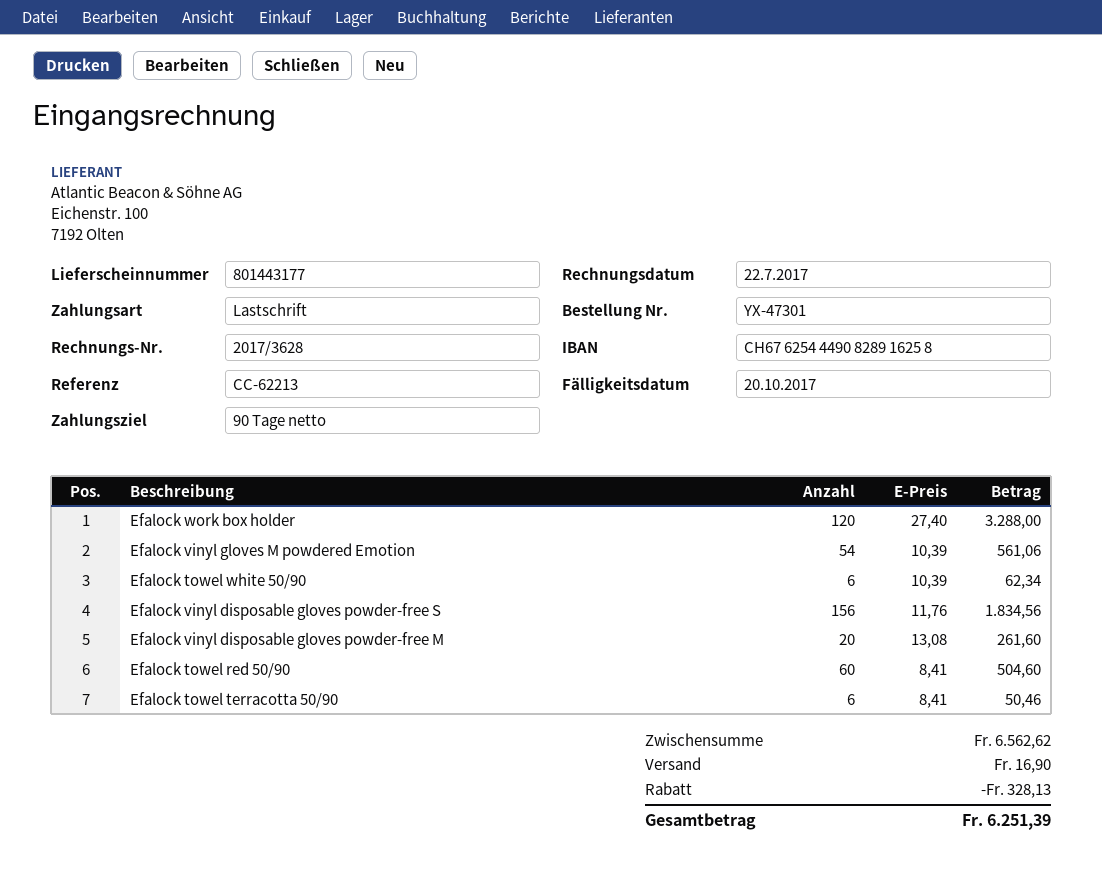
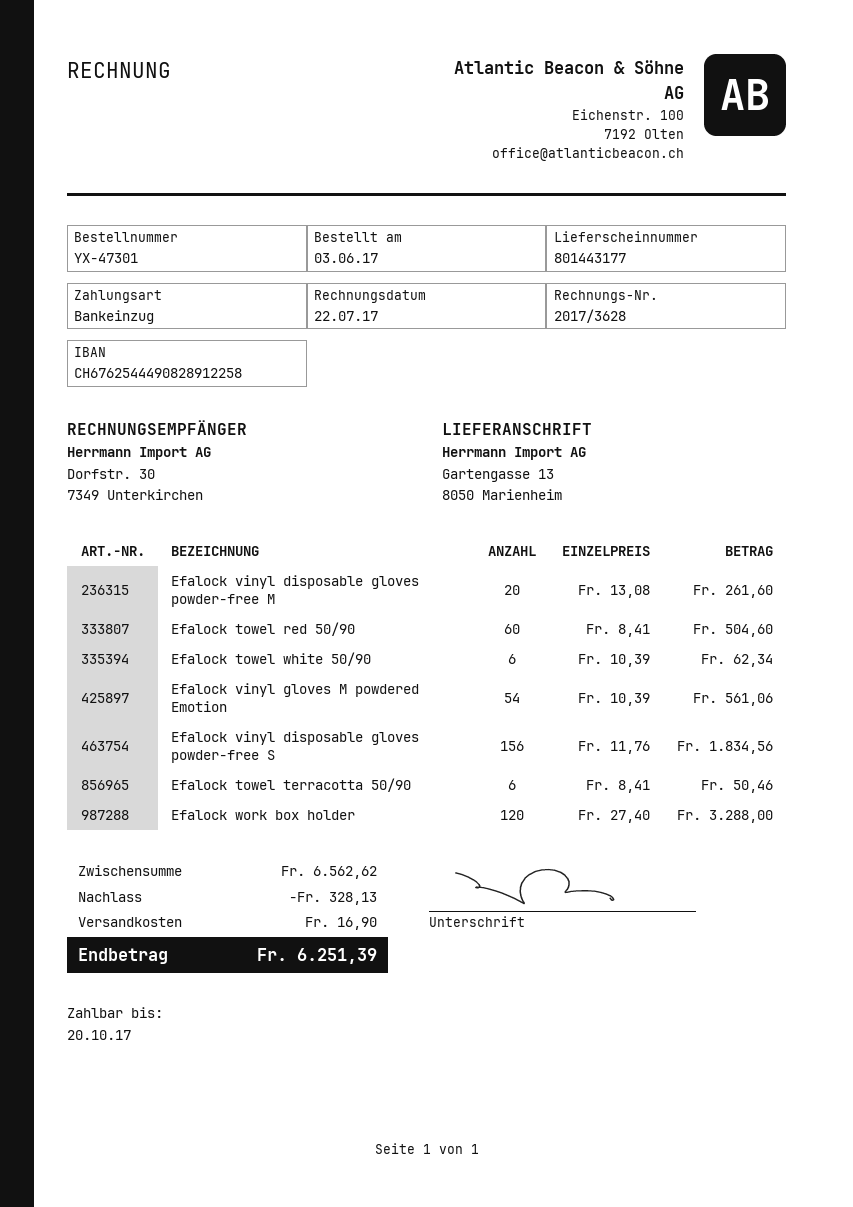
bank account: CH6762544490828916258 -> CH6762544490828912258

